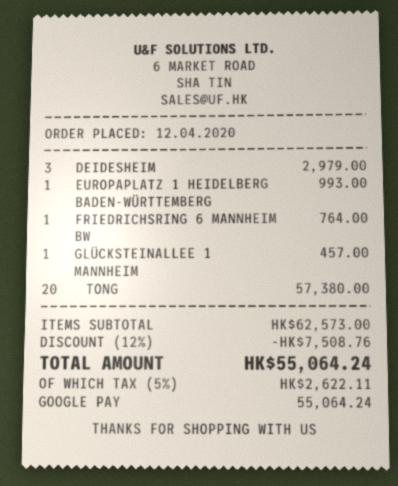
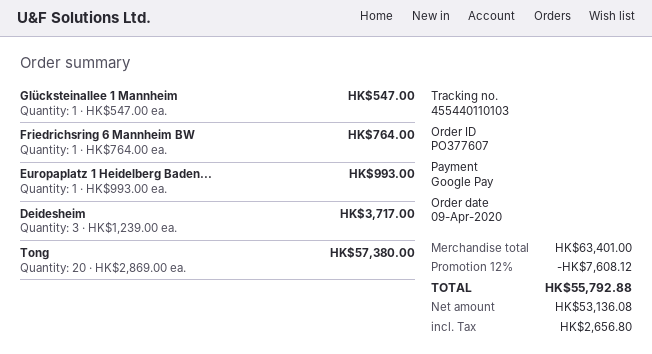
order date: 2020-04-12 -> 2020-04-09
DEIDESHEIM: 3 for 2979.00 -> 3 for 3717.00
GLÜCKSTEINALLEE 1 MANNHEIM: 1 for 457.00 -> 1 for 547.00
subtotal: 62573.00 -> 63401.00
discount: 12% = 7508.76 -> 12% = 7608.12
tax: 2622.11 -> 2656.80
total: 55064.24 -> 55792.88

